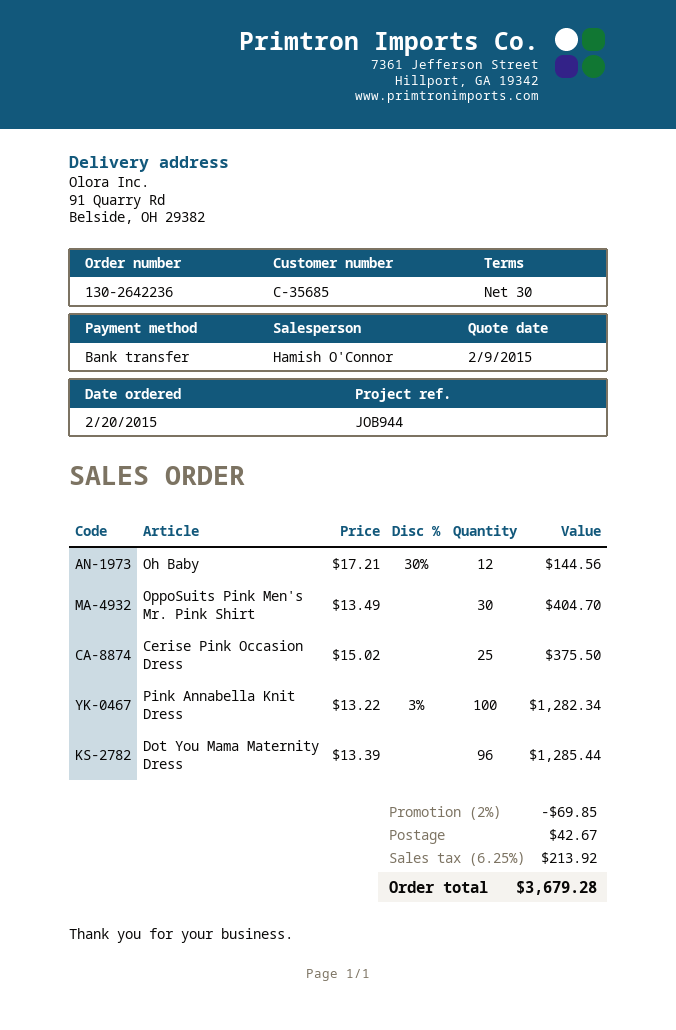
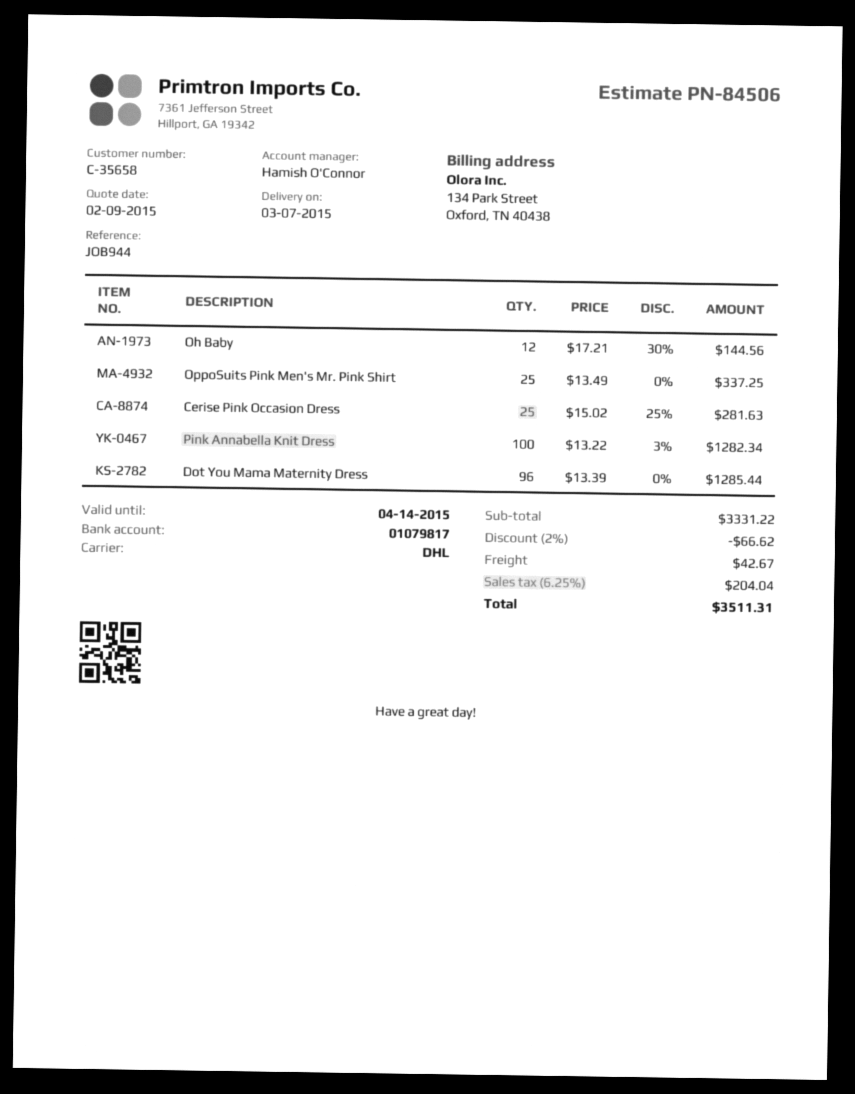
customer number: C-35685 -> C-35658
OppoSuits Pink Men's Mr. Pink Shirt: 30 x 13.49 = 404.70 -> 25 x 13.49 = 337.25
Cerise Pink Occasion Dress: 25 x 15.02 = 375.50 -> 25 x 15.02 - 25% = 281.63
discount: 2% = 69.85 -> 2% = 66.62
tax: 6.25% = 213.92 -> 6.25% = 204.04
total: 3679.28 -> 3511.31

